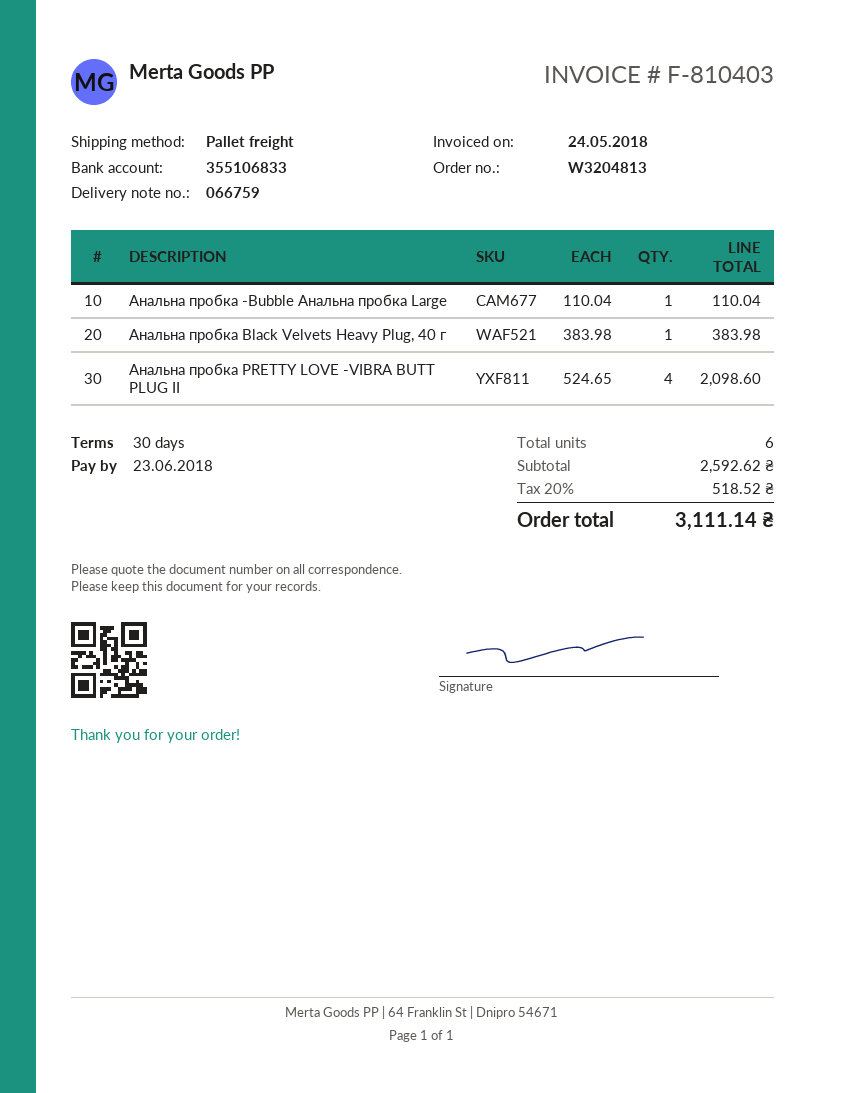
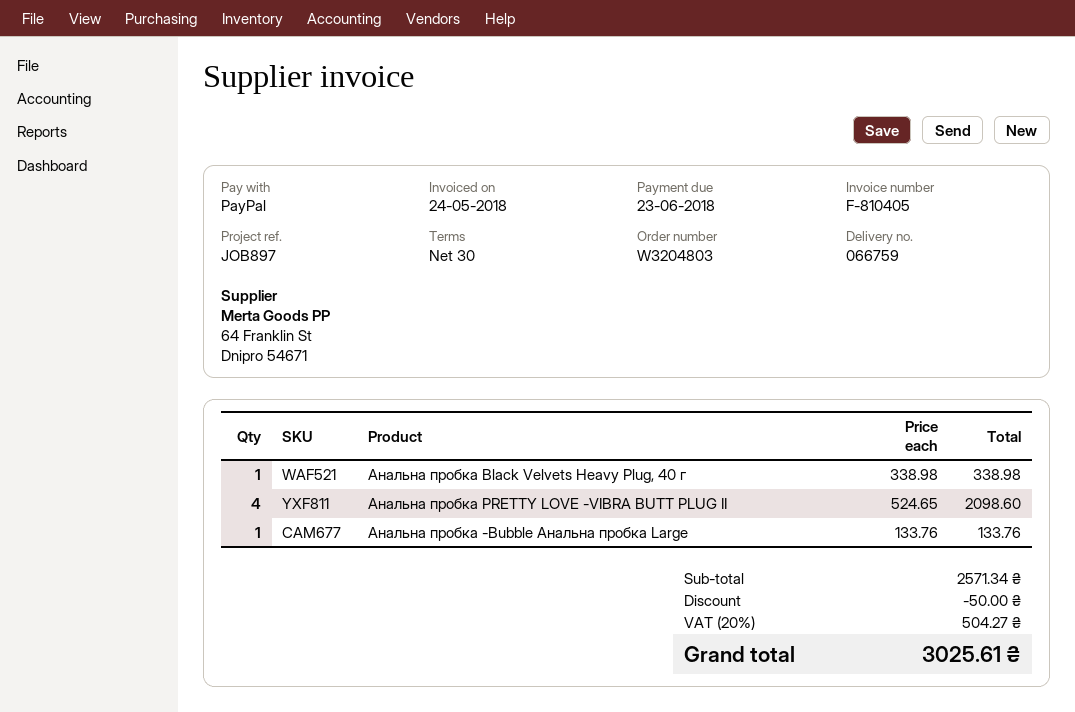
order number: W3204813 -> W3204803
invoice number: F-810403 -> F-810405
Анальна пробка -Bubble Анальна пробка Large: 1 x 110.04 = 110.04 -> 1 x 133.76 = 133.76
Анальна пробка Black Velvets Heavy Plug, 40 г: 1 x 383.98 = 383.98 -> 1 x 338.98 = 338.98
subtotal: 2592.62 -> 2571.34
discount: none -> 50.00
tax: 20% = 518.52 -> 20% = 504.27
total: 3111.14 -> 3025.61

